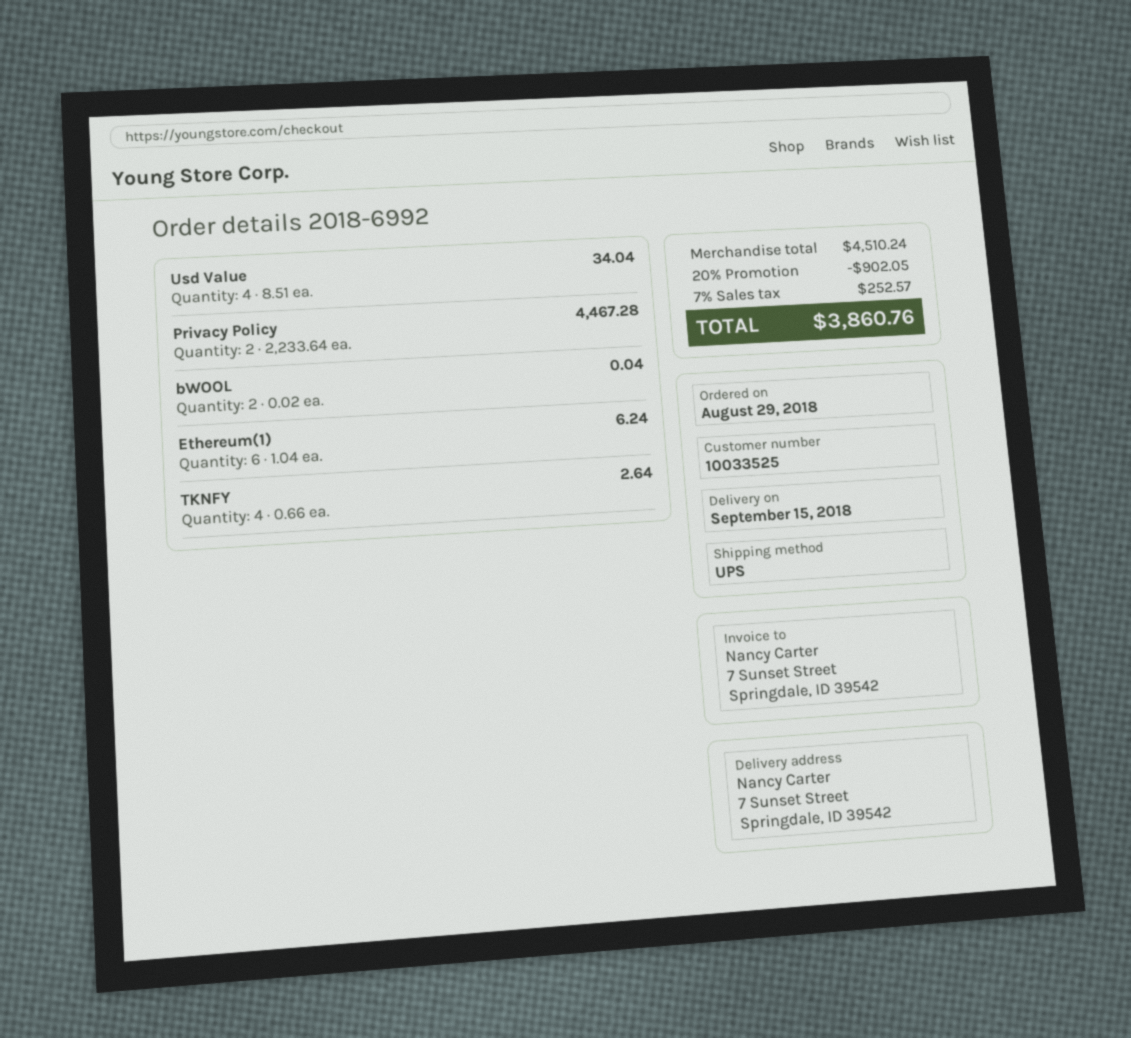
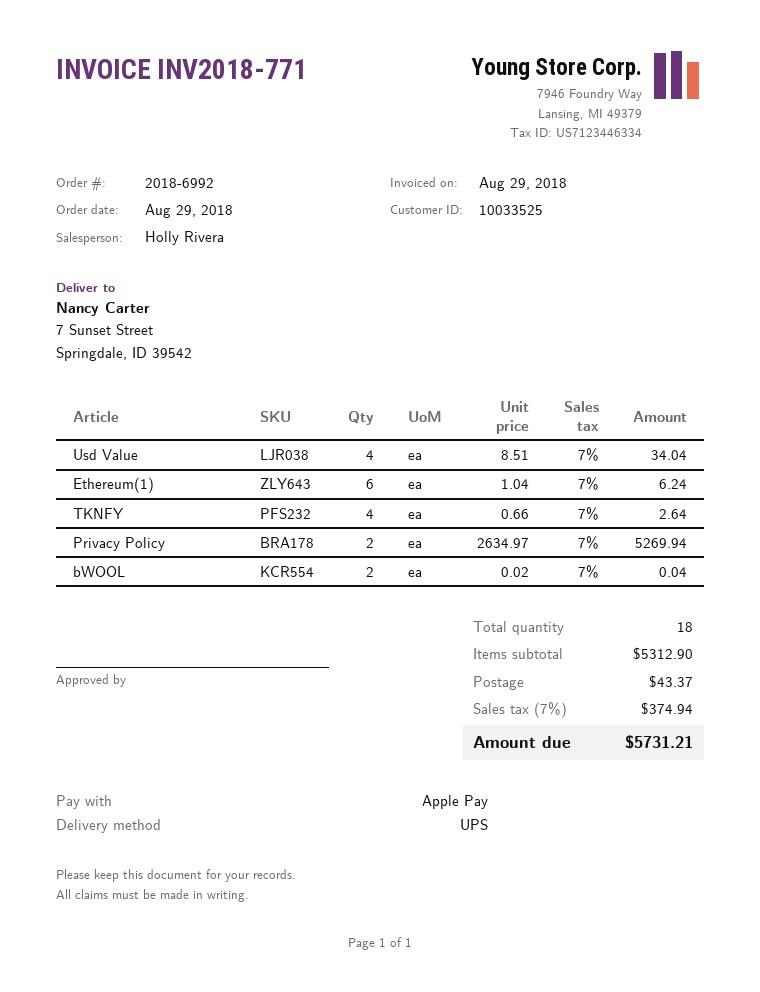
Privacy Policy: 2 x 2233.64 = 4467.28 -> 2 x 2634.97 = 5269.94
subtotal: 4510.24 -> 5312.90
discount: 20% = 902.05 -> none
shipping: none -> 43.37
tax: 7% = 252.57 -> 7% = 374.94
total: 3860.76 -> 5731.21

